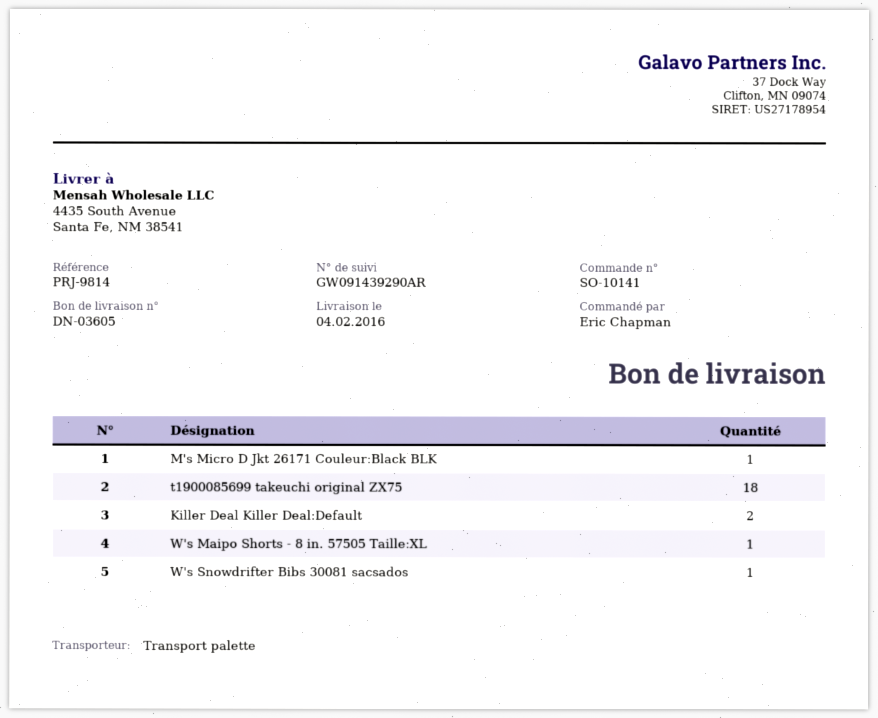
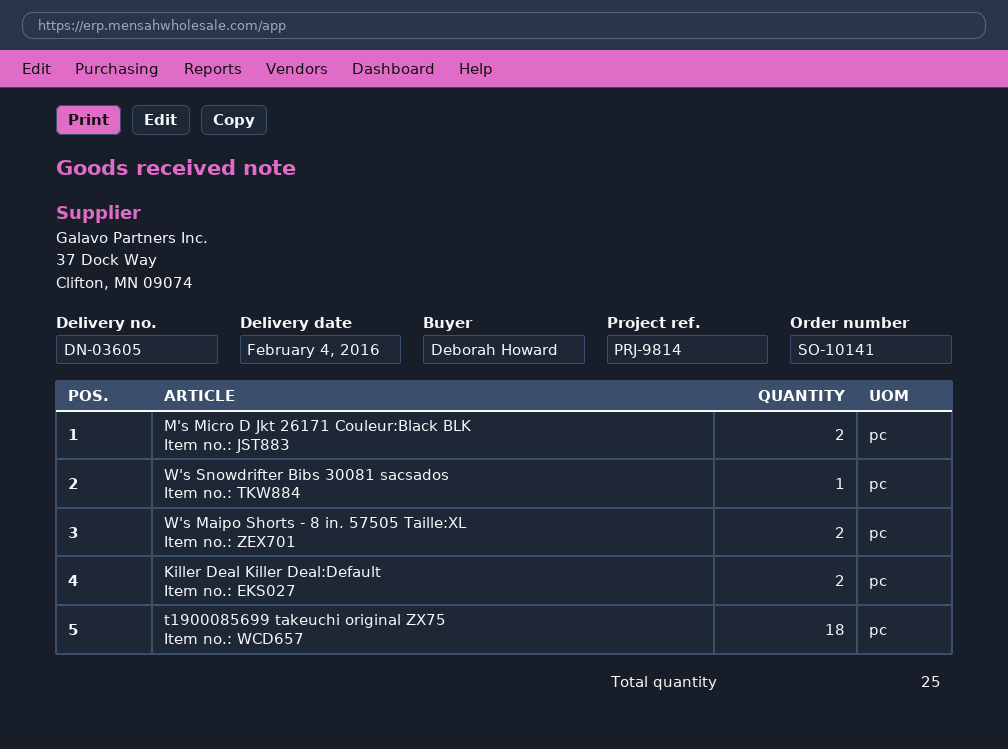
ordered by: Eric Chapman -> Deborah Howard
M's Micro D Jkt 26171 Couleur:Black BLK: 1 -> 2
W's Maipo Shorts - 8 in. 57505 Taille:XL: 1 -> 2

